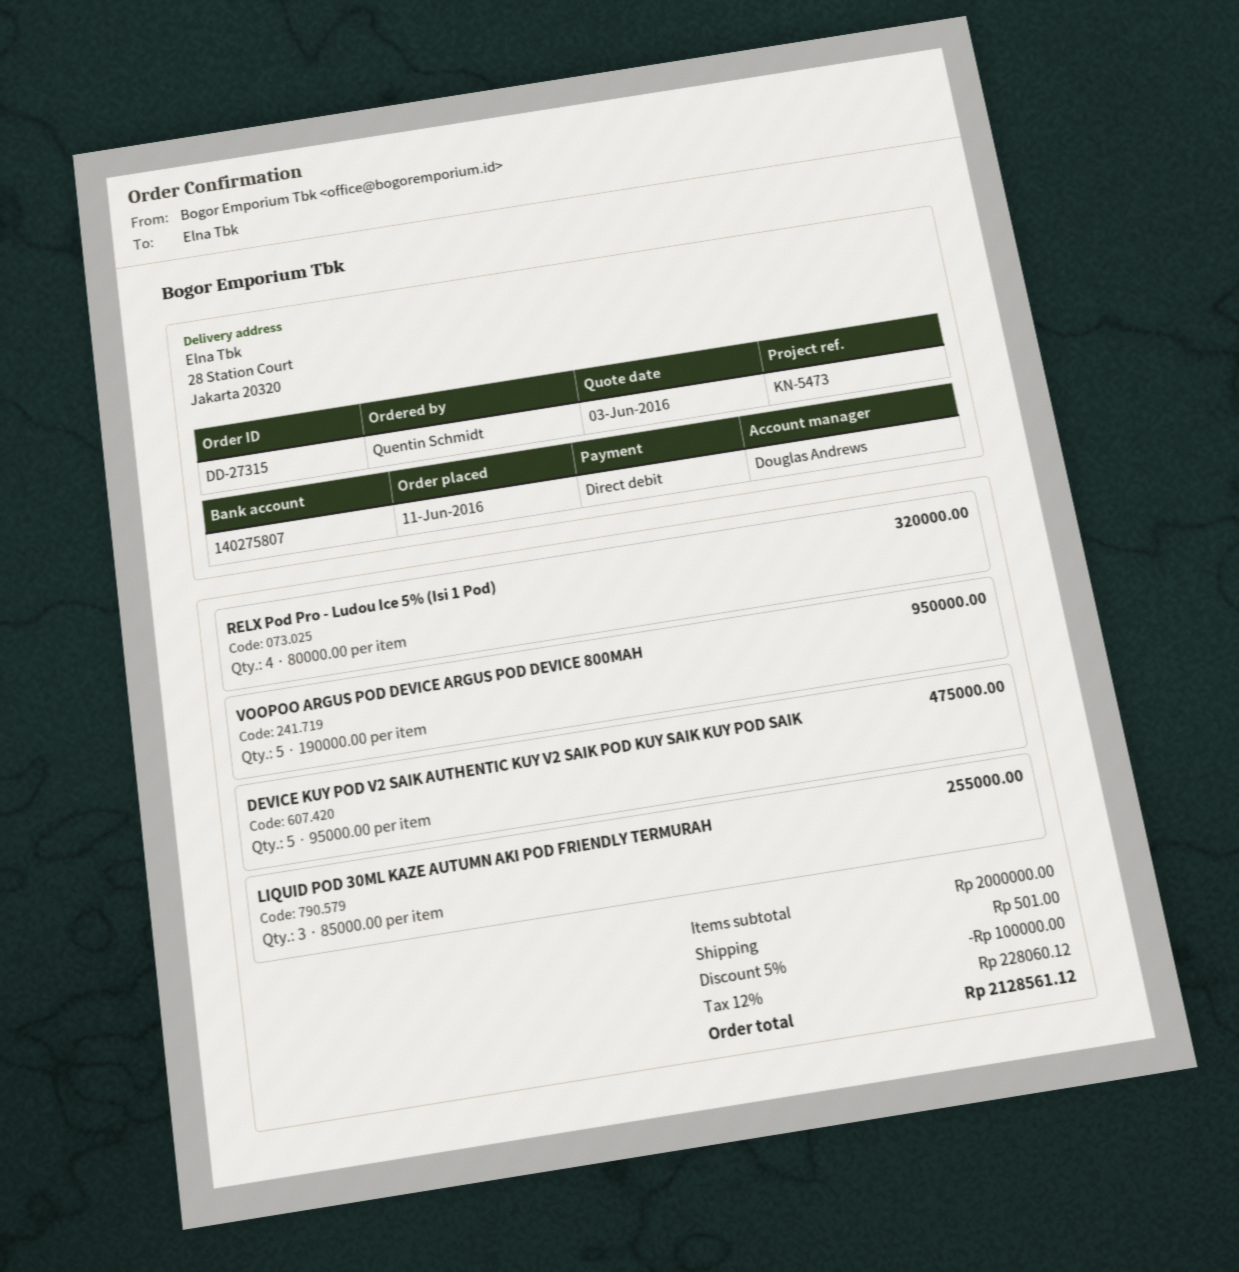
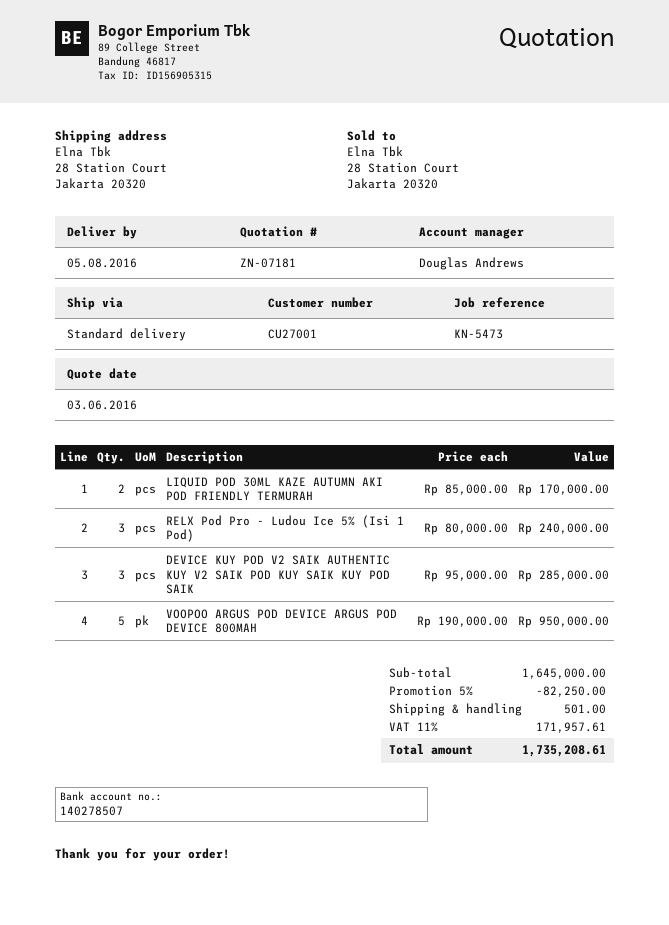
bank account: 140275807 -> 140278507
RELX Pod Pro - Ludou Ice 5% (Isi 1 Pod): 4 x 80000.00 = 320000.00 -> 3 x 80000.00 = 240000.00
DEVICE KUY POD V2 SAIK AUTHENTIC KUY V2 SAIK POD KUY SAIK KUY POD SAIK: 5 x 95000.00 = 475000.00 -> 3 x 95000.00 = 285000.00
LIQUID POD 30ML KAZE AUTUMN AKI POD FRIENDLY TERMURAH: 3 x 85000.00 = 255000.00 -> 2 x 85000.00 = 170000.00
subtotal: 2000000.00 -> 1645000.00
discount: 5% = 100000.00 -> 5% = 82250.00
tax: 12% = 228060.12 -> 11% = 171957.61
total: 2128561.12 -> 1735208.61

